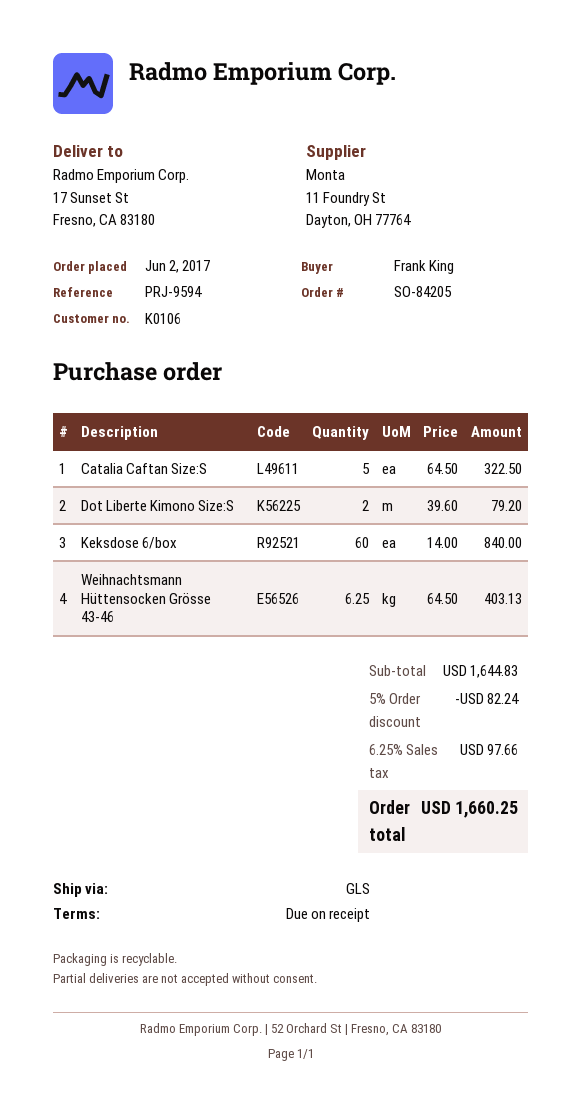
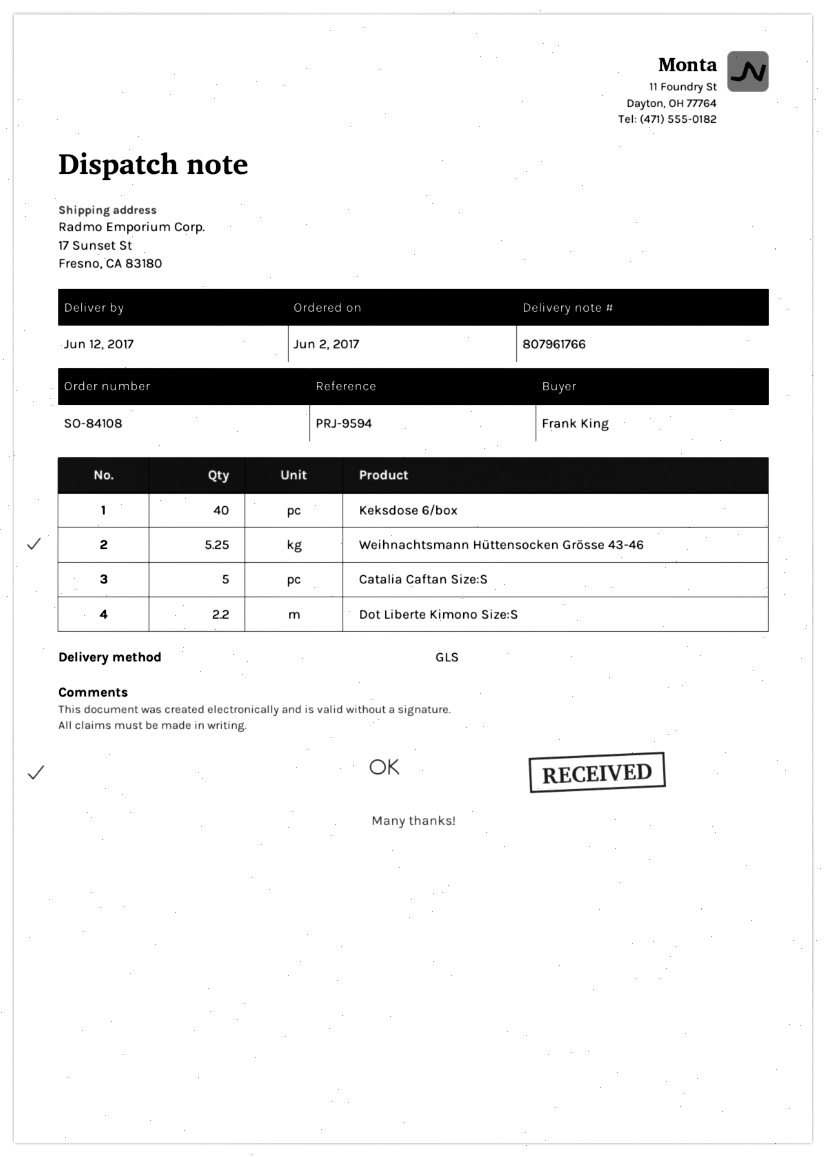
order number: SO-84205 -> SO-84108
Dot Liberte Kimono Size:S: 2 -> 2.2
Keksdose 6/box: 60 -> 40
Weihnachtsmann Hüttensocken Grösse 43-46: 6.25 -> 5.25

